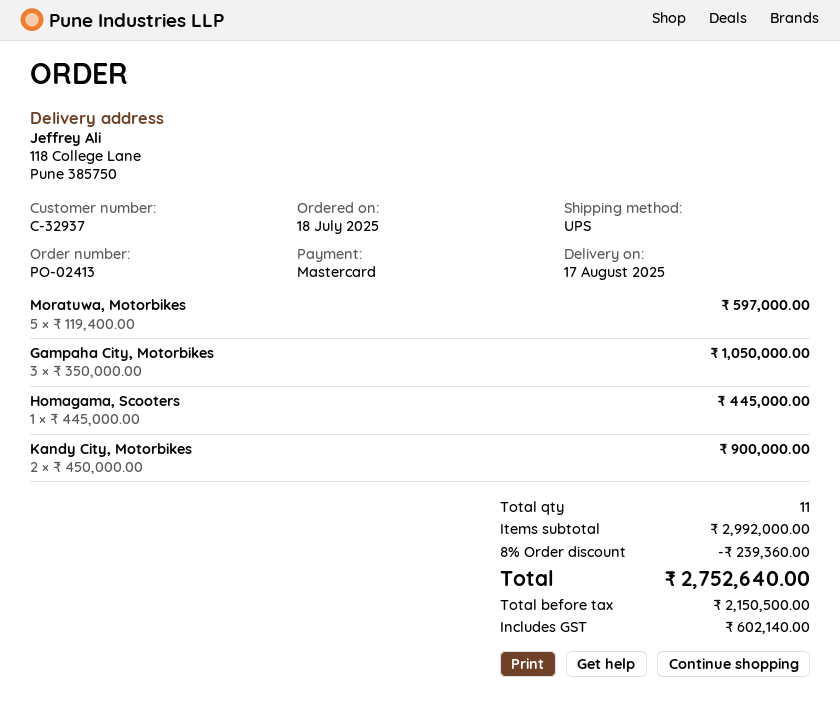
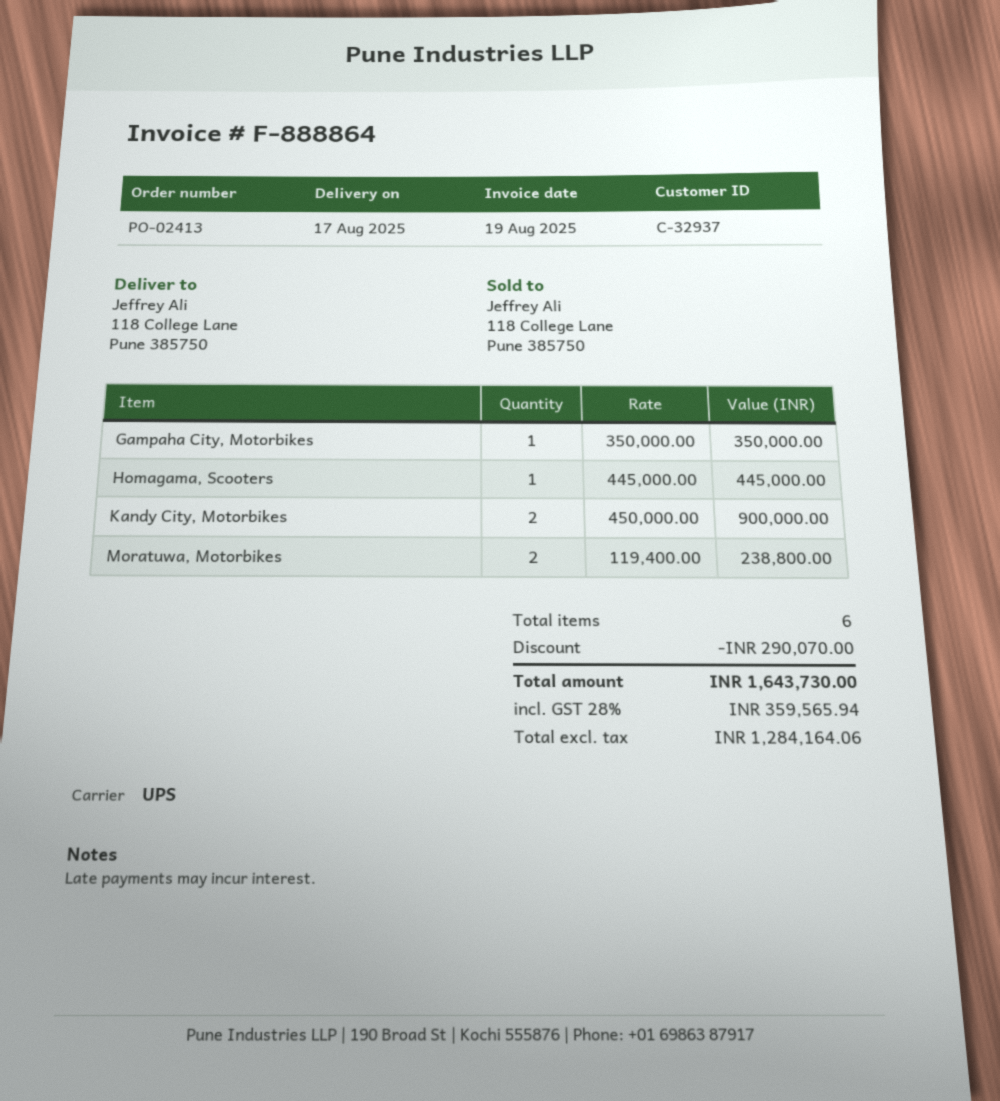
Moratuwa, Motorbikes: 5 x 119400.00 = 597000.00 -> 2 x 119400.00 = 238800.00
Gampaha City, Motorbikes: 3 x 350000.00 = 1050000.00 -> 1 x 350000.00 = 350000.00
total quantity: 11 -> 6
discount: 239360.00 -> 290070.00
net: 2150500.00 -> 1284164.06
tax: 602140.00 -> 359565.94
total: 2752640.00 -> 1643730.00

